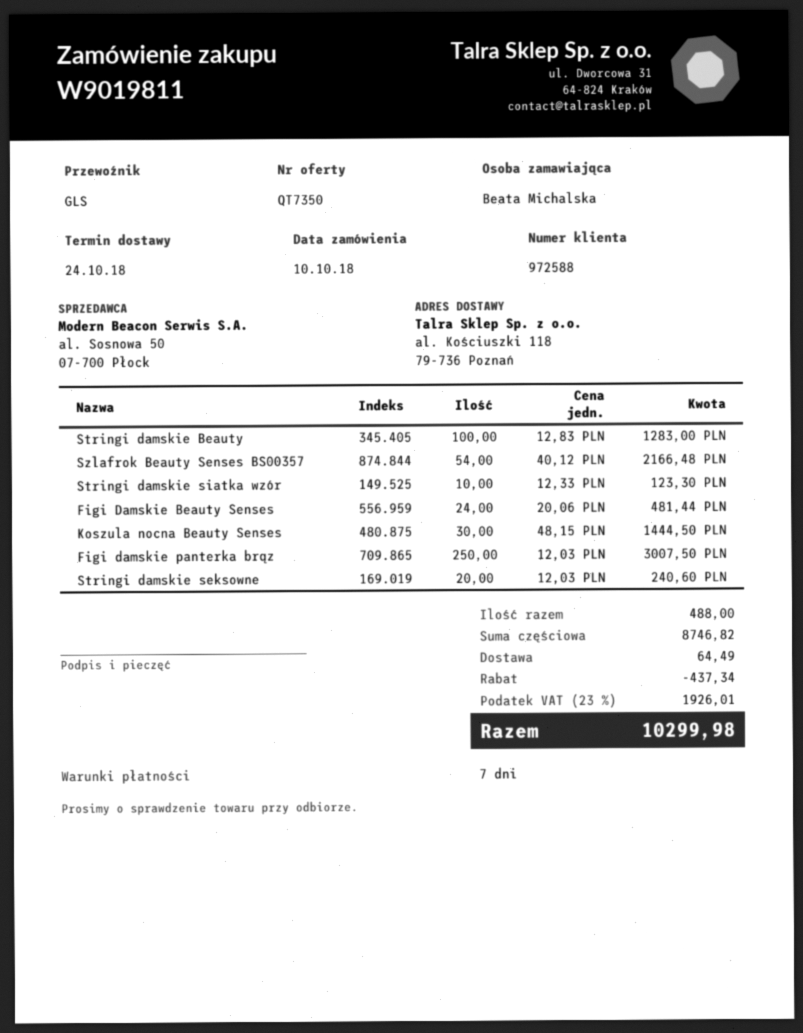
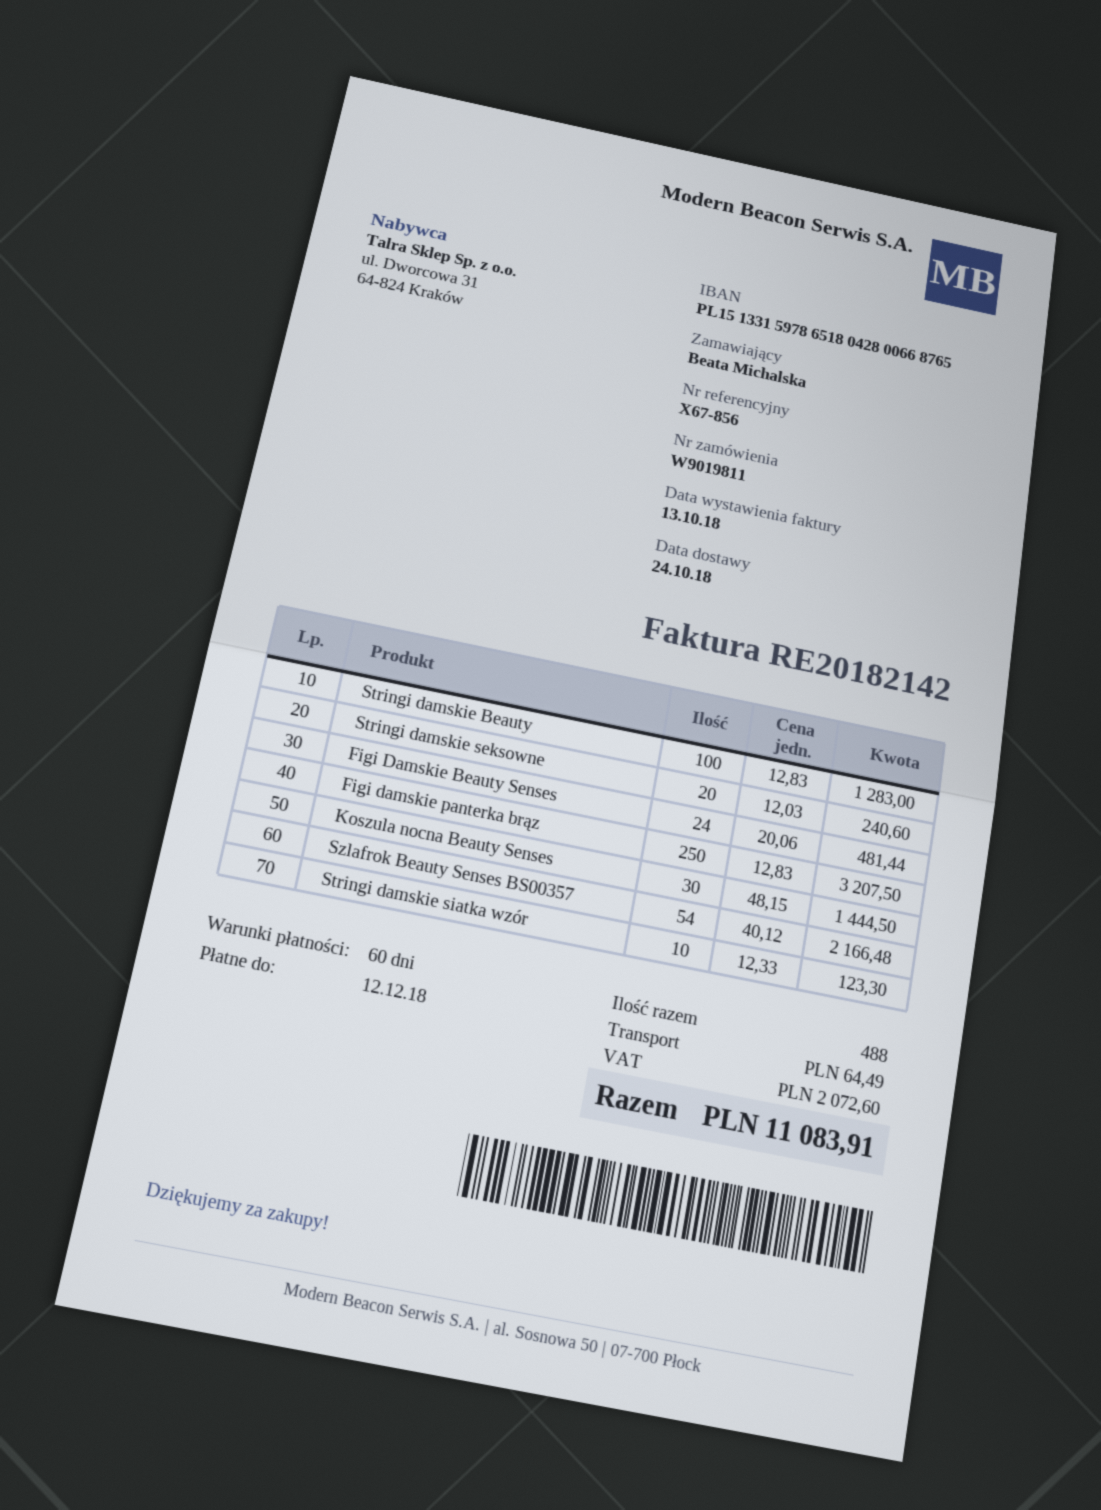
payment terms: 7 days -> 60 days
Figi damskie panterka brąz: 250 x 12.03 = 3007.50 -> 250 x 12.83 = 3207.50
discount: 437.34 -> none
tax: 1926.01 -> 2072.60
total: 10299.98 -> 11083.91

